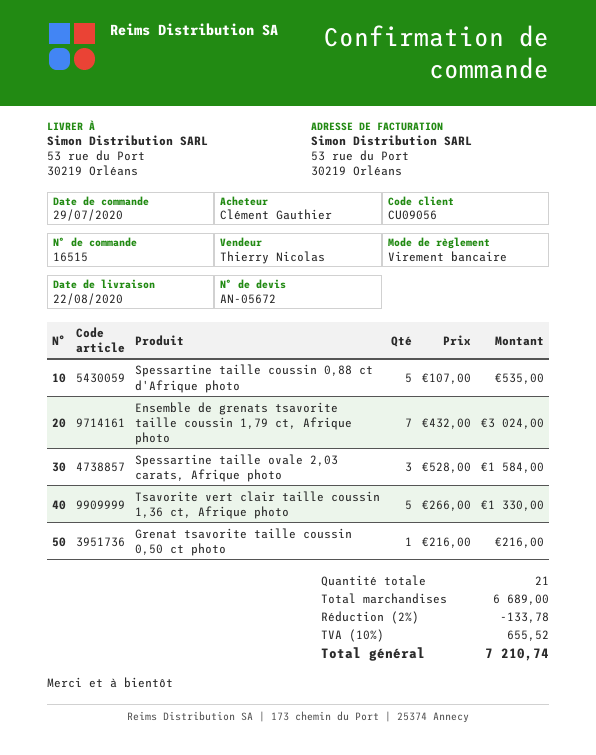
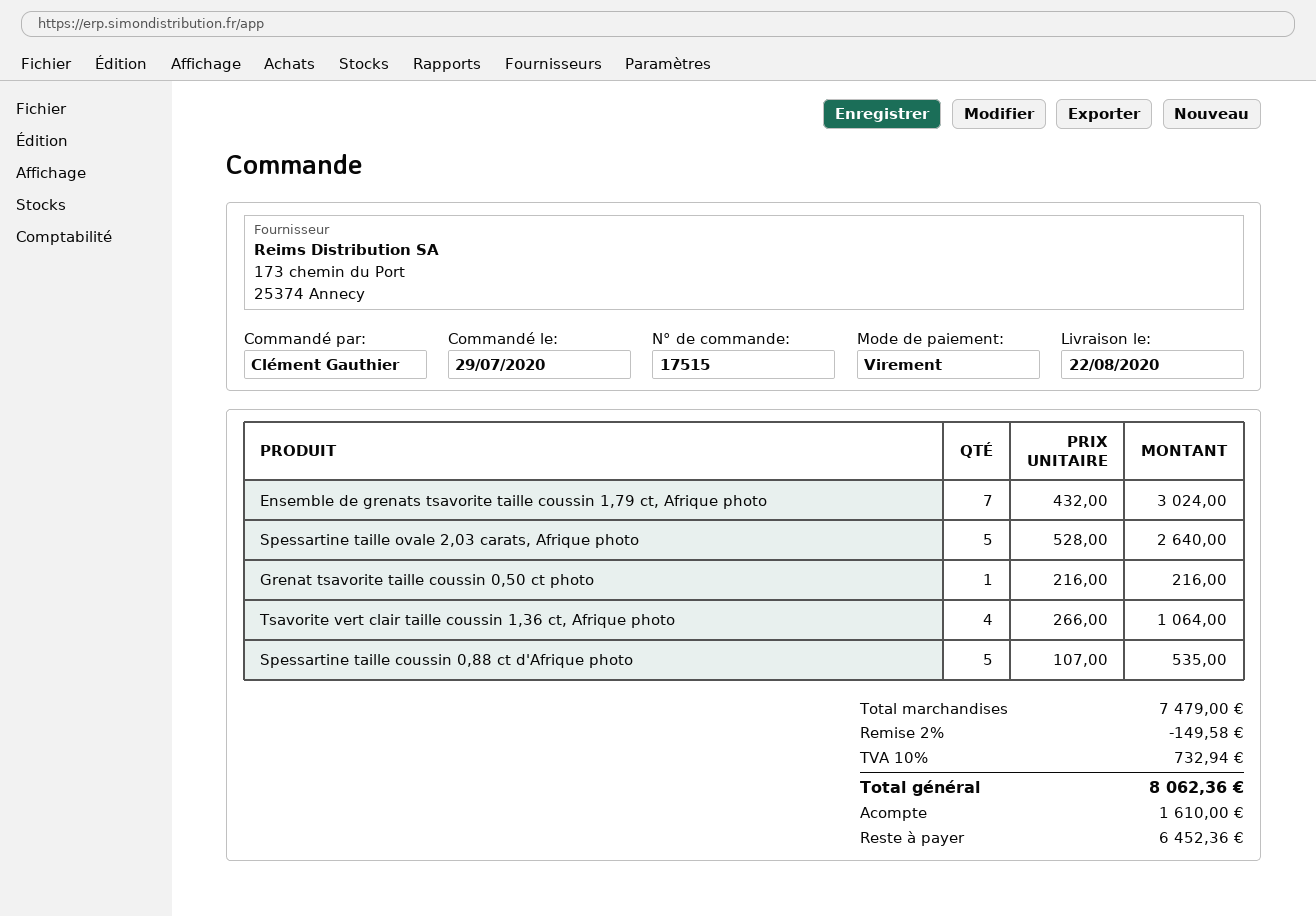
order number: 16515 -> 17515
Spessartine taille ovale 2,03 carats, Afrique photo: 3 x 528.00 = 1584.00 -> 5 x 528.00 = 2640.00
Tsavorite vert clair taille coussin 1,36 ct, Afrique photo: 5 x 266.00 = 1330.00 -> 4 x 266.00 = 1064.00
subtotal: 6689.00 -> 7479.00
discount: 2% = 133.78 -> 2% = 149.58
tax: 10% = 655.52 -> 10% = 732.94
total: 7210.74 -> 8062.36

